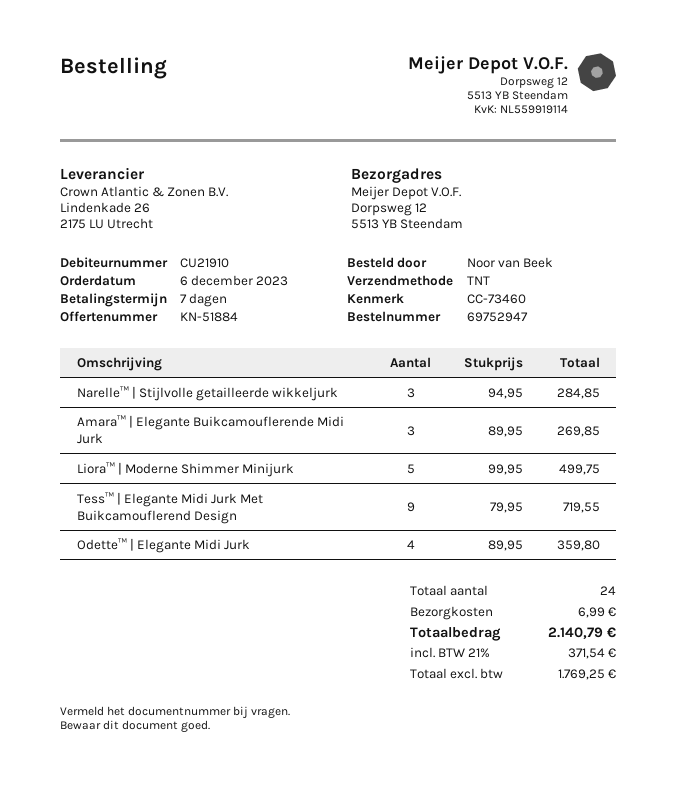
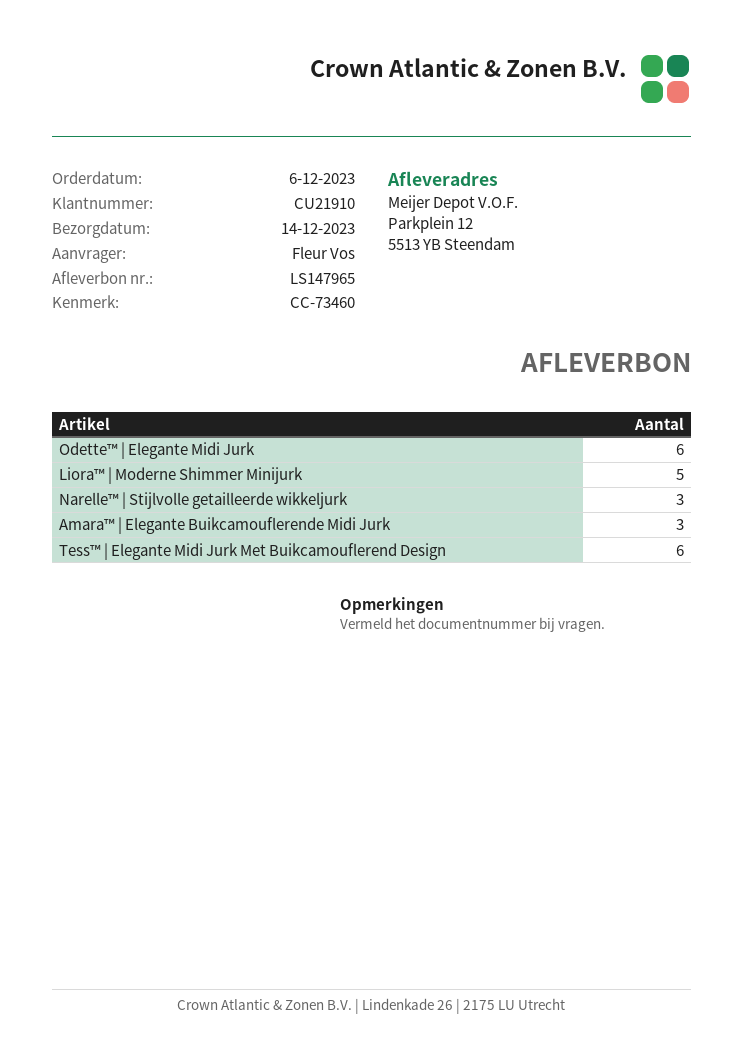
ordered by: Noor van Beek -> Fleur Vos
ship to: Dorpsweg 12, 5513 YB Steendam -> Parkplein 12, 5513 YB Steendam
Tess™ | Elegante Midi Jurk Met Buikcamouflerend Design: 9 -> 6
Odette™ | Elegante Midi Jurk: 4 -> 6

